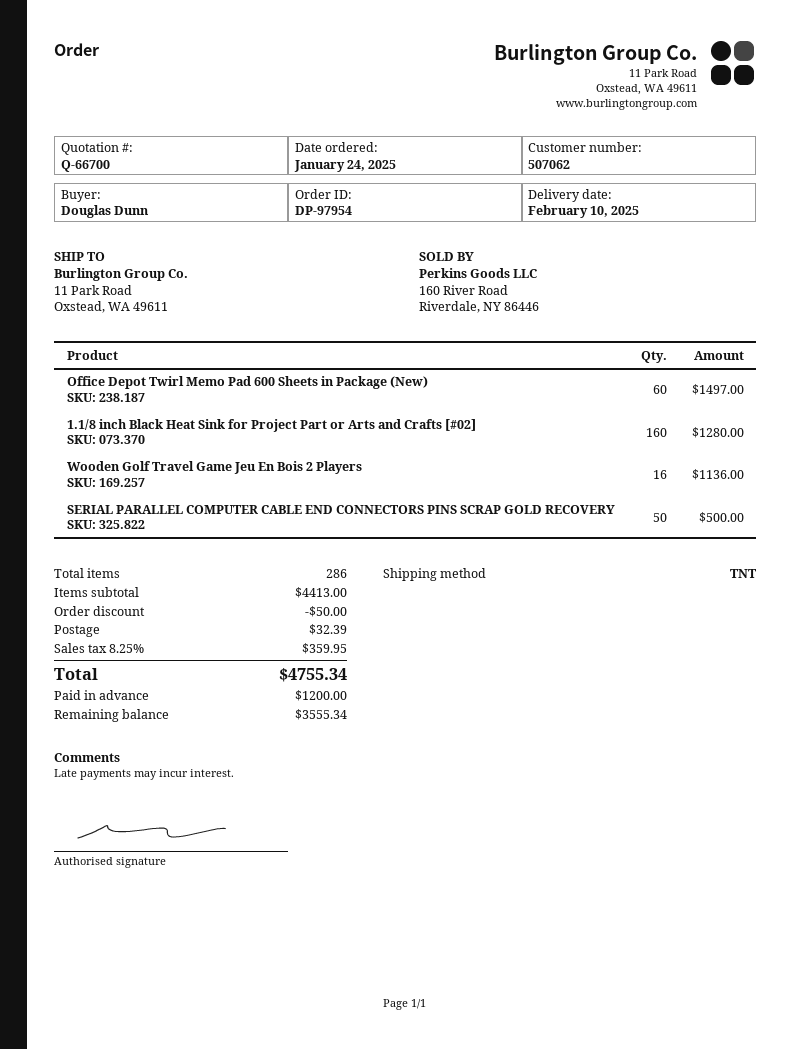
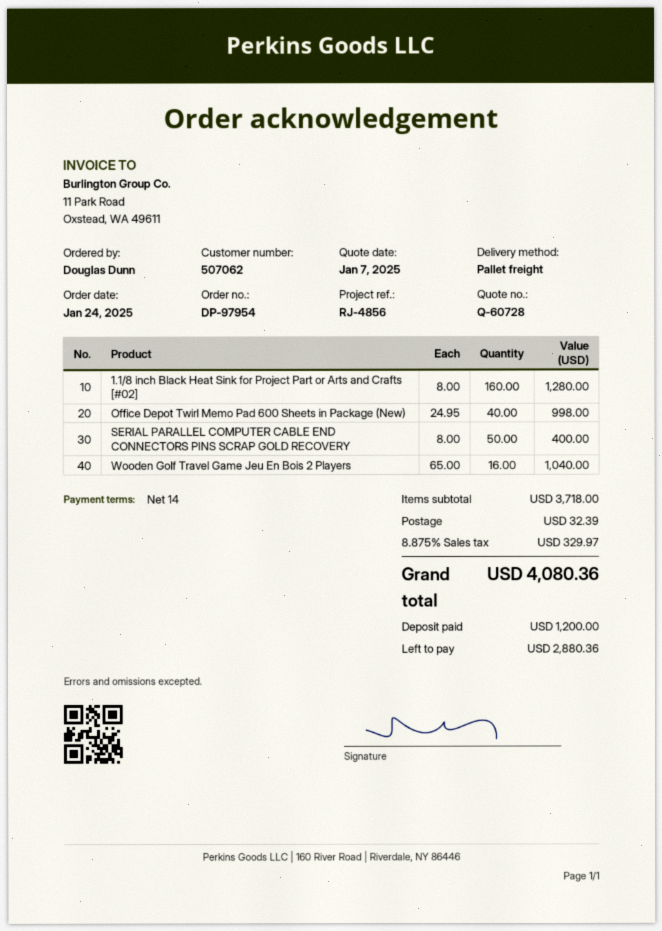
quote number: Q-66700 -> Q-60728
shipping method: TNT -> pallet freight
Office Depot Twirl Memo Pad 600 Sheets in Package (New): 60 for 1497.00 -> 40 for 998.00
Wooden Golf Travel Game Jeu En Bois 2 Players: 16 for 1136.00 -> 16 for 1040.00
SERIAL PARALLEL COMPUTER CABLE END CONNECTORS PINS SCRAP GOLD RECOVERY: 50 for 500.00 -> 50 for 400.00
subtotal: 4413.00 -> 3718.00
discount: 50.00 -> none
tax: 8.25% = 359.95 -> 8.875% = 329.97
total: 4755.34 -> 4080.36
balance: 3555.34 -> 2880.36

